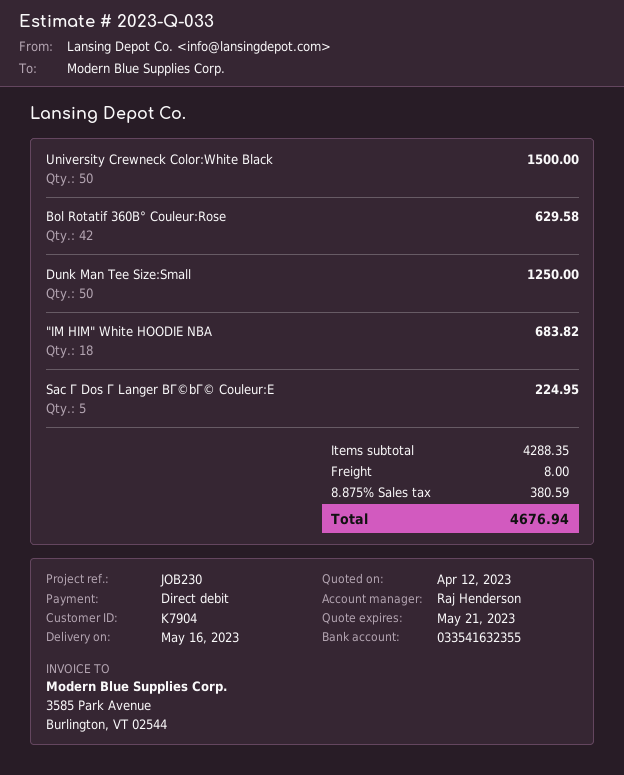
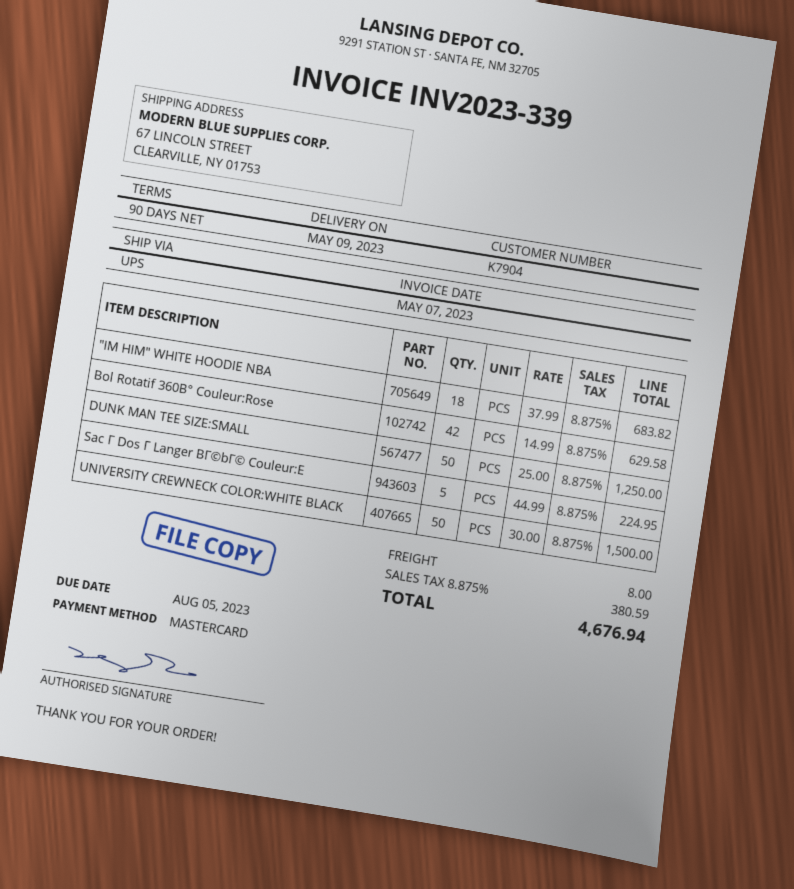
delivery date: 2023-05-16 -> 2023-05-09
payment method: direct debit -> Mastercard

